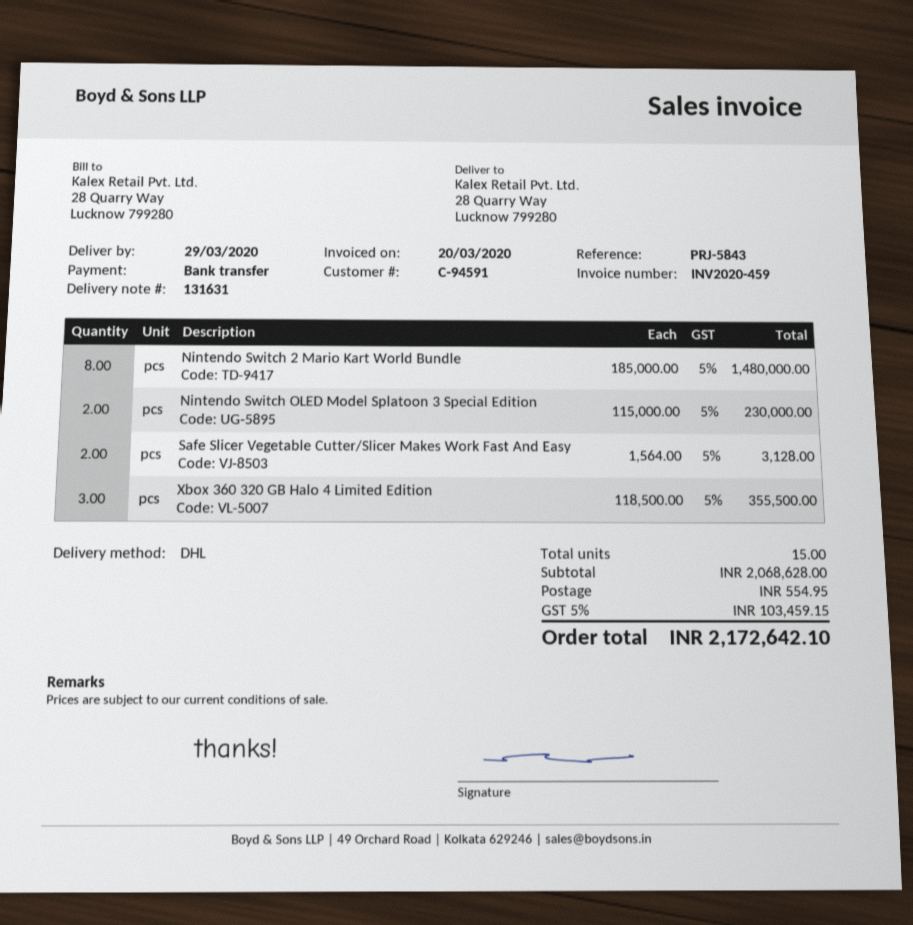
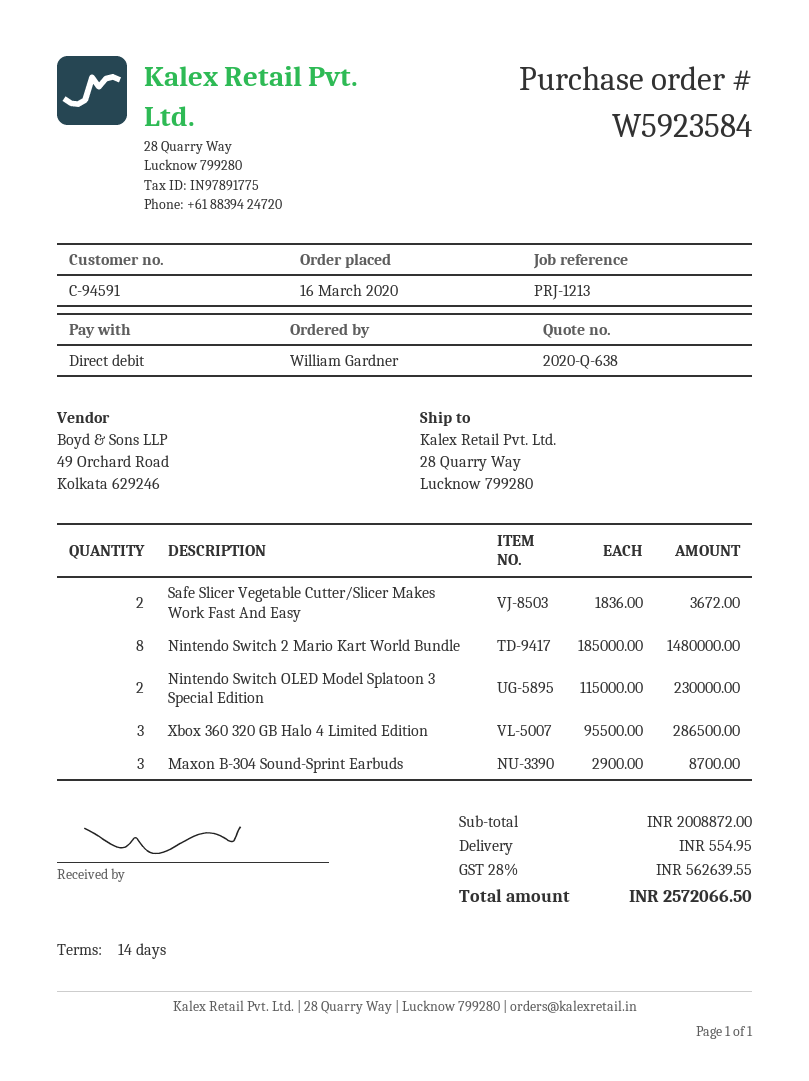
reference: PRJ-5843 -> PRJ-1213
payment method: bank transfer -> direct debit
Safe Slicer Vegetable Cutter/Slicer Makes Work Fast And Easy: 2 x 1564.00 = 3128.00 -> 2 x 1836.00 = 3672.00
Xbox 360 320 GB Halo 4 Limited Edition: 3 x 118500.00 = 355500.00 -> 3 x 95500.00 = 286500.00
Maxon B-304 Sound-Sprint Earbuds: none -> 3 x 2900.00 = 8700.00
subtotal: 2068628.00 -> 2008872.00
tax: 5% = 103459.15 -> 28% = 562639.55
total: 2172642.10 -> 2572066.50

